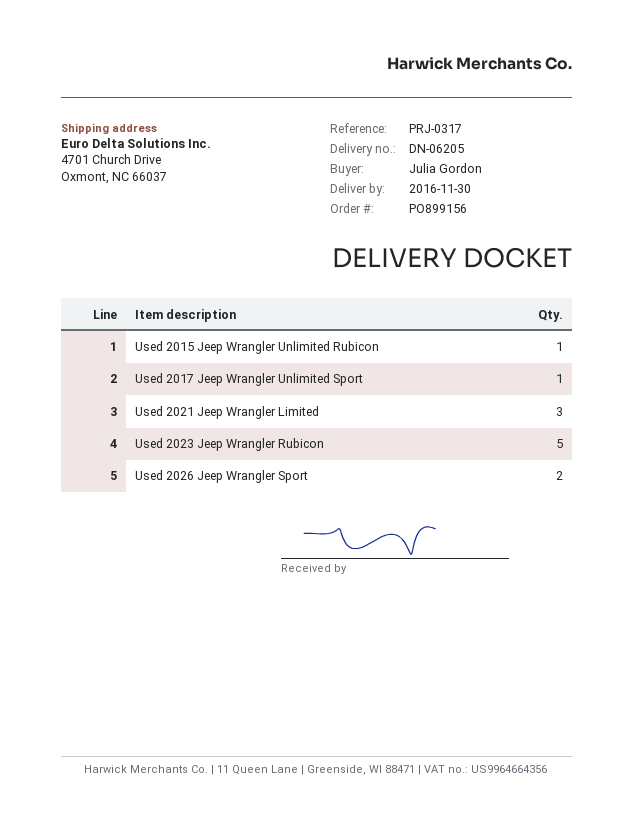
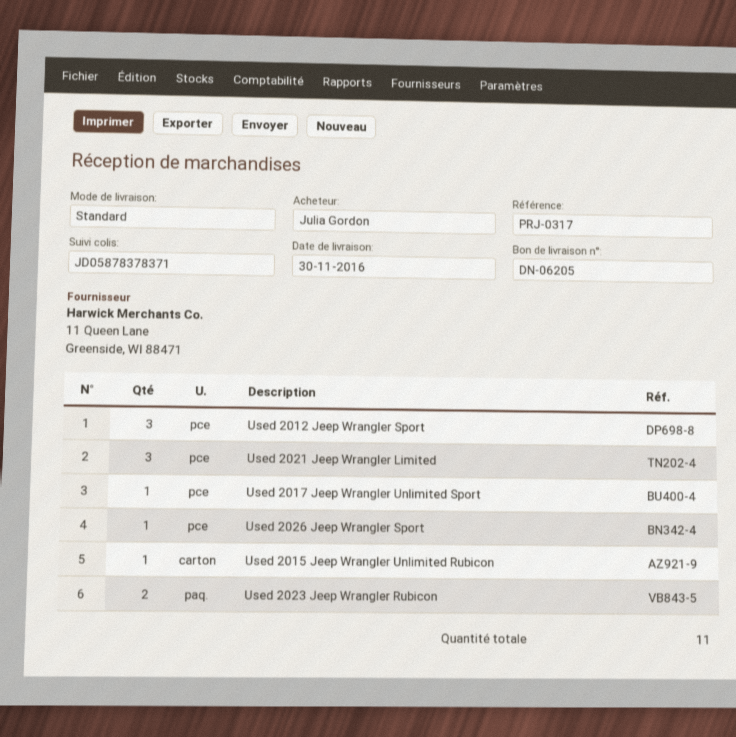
Used 2023 Jeep Wrangler Rubicon: 5 -> 2
Used 2026 Jeep Wrangler Sport: 2 -> 1
Used 2012 Jeep Wrangler Sport: none -> 3

